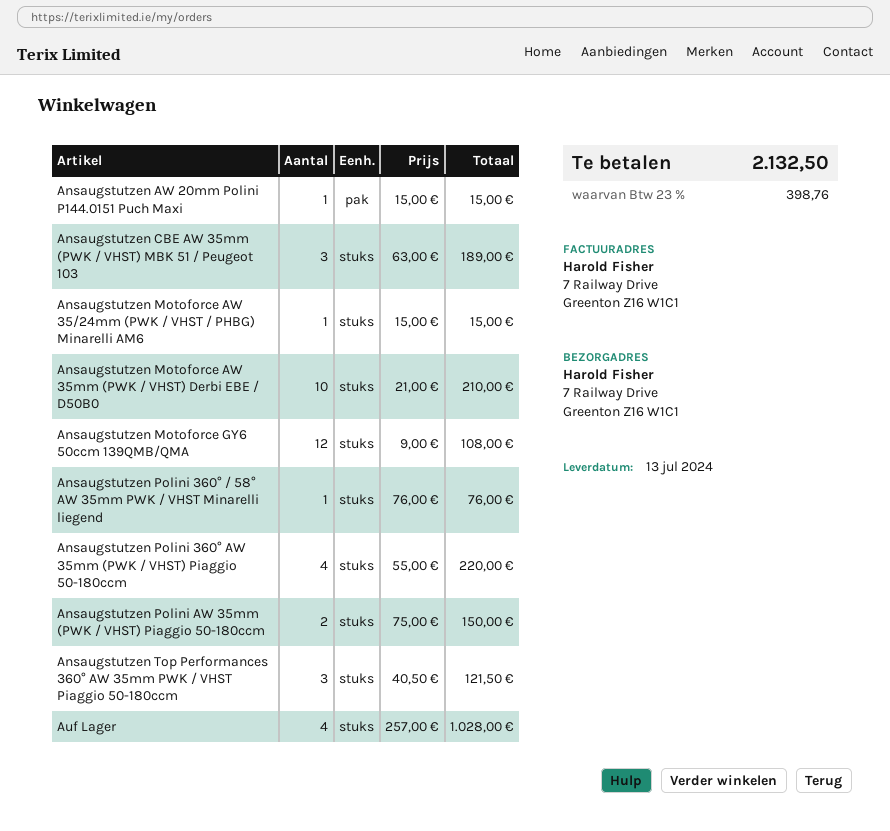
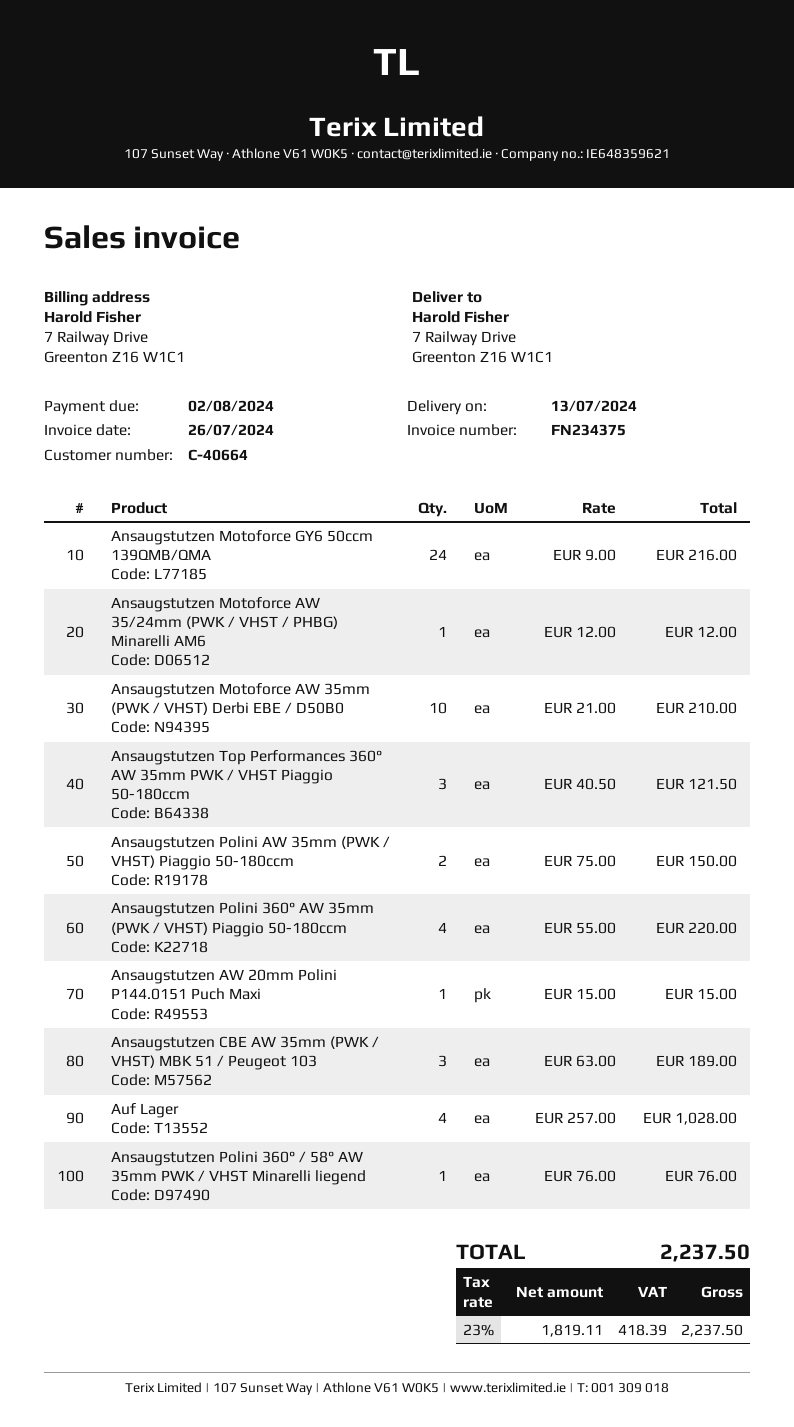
Ansaugstutzen Motoforce AW 35/24mm (PWK / VHST / PHBG) Minarelli AM6: 1 x 15.00 = 15.00 -> 1 x 12.00 = 12.00
Ansaugstutzen Motoforce GY6 50ccm 139QMB/QMA: 12 x 9.00 = 108.00 -> 24 x 9.00 = 216.00
tax: 23% = 398.76 -> 23% = 418.39
total: 2132.50 -> 2237.50

